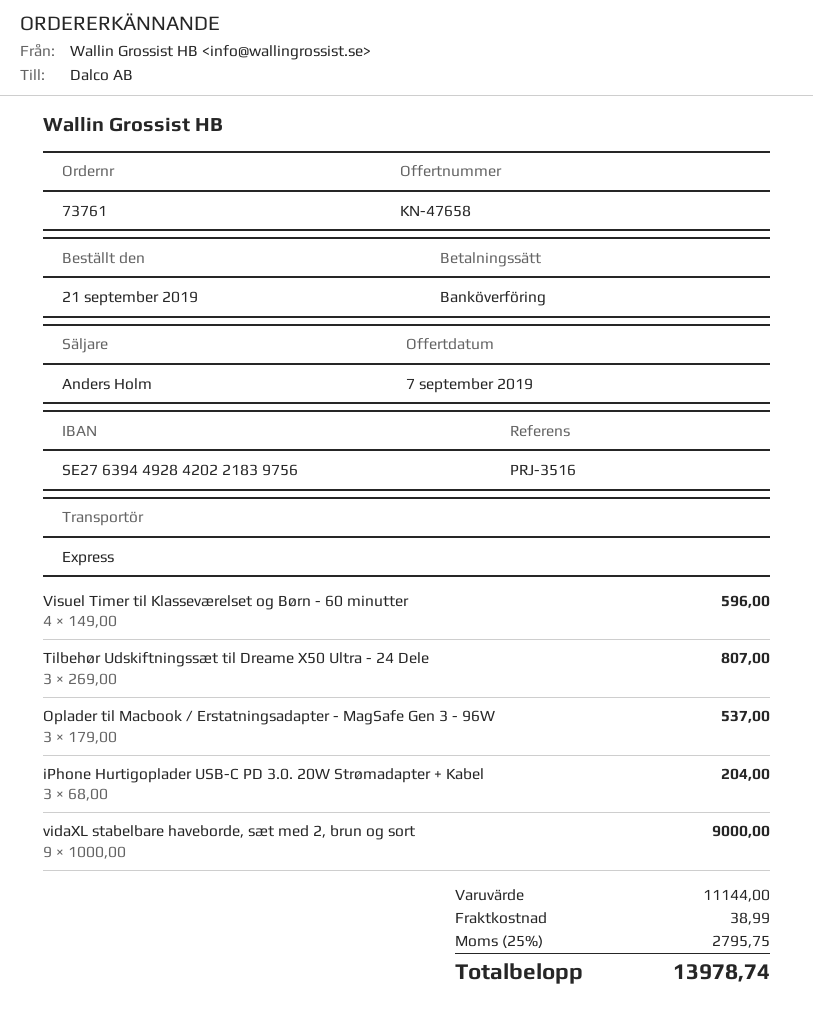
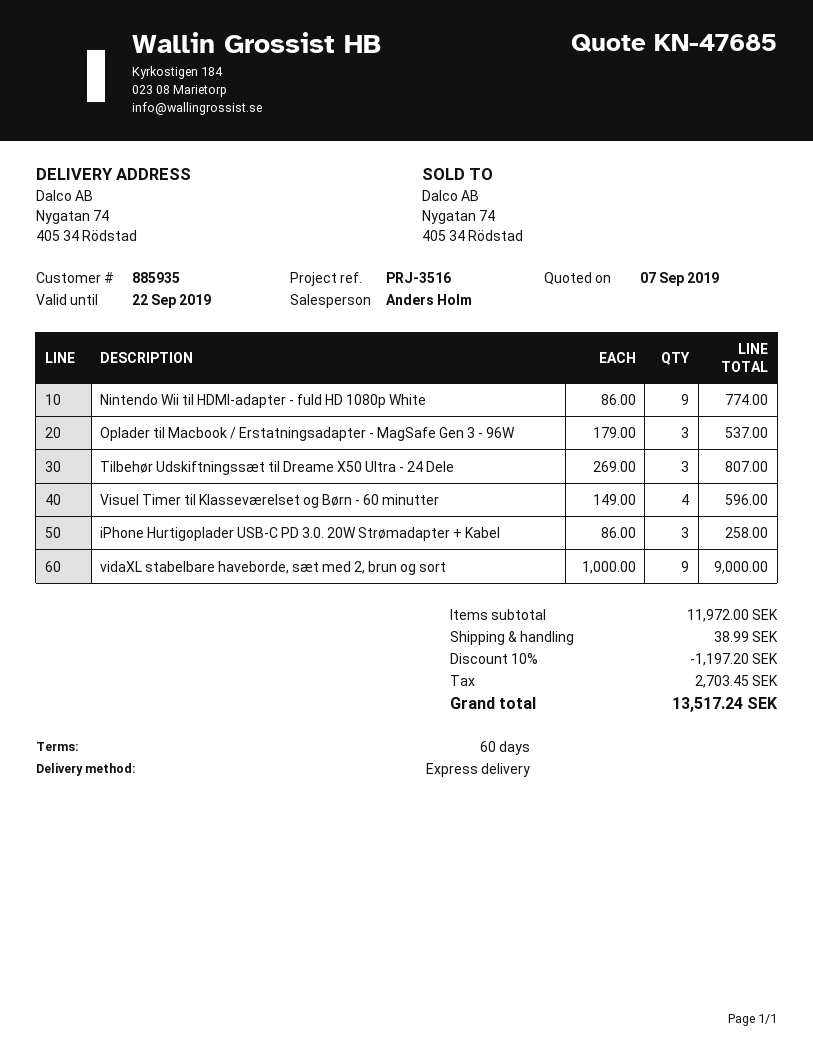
quote number: KN-47658 -> KN-47685
iPhone Hurtigoplader USB-C PD 3.0. 20W Strømadapter + Kabel: 3 x 68.00 = 204.00 -> 3 x 86.00 = 258.00
Nintendo Wii til HDMI-adapter - fuld HD 1080p White: none -> 9 x 86.00 = 774.00
subtotal: 11144.00 -> 11972.00
discount: none -> 10% = 1197.20
tax: 2795.75 -> 2703.45
total: 13978.74 -> 13517.24

